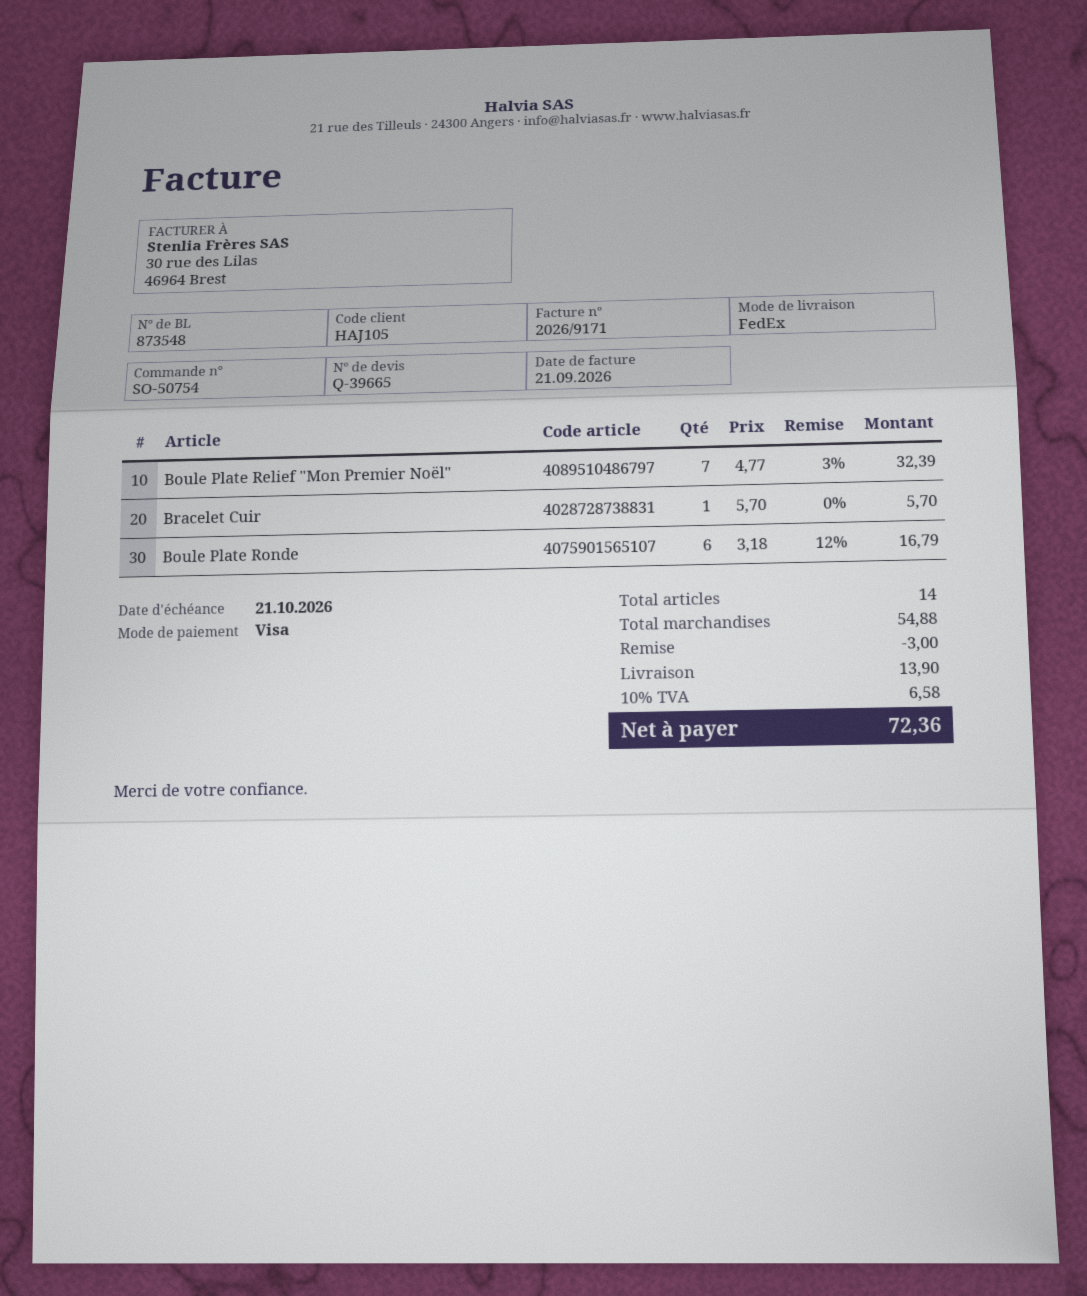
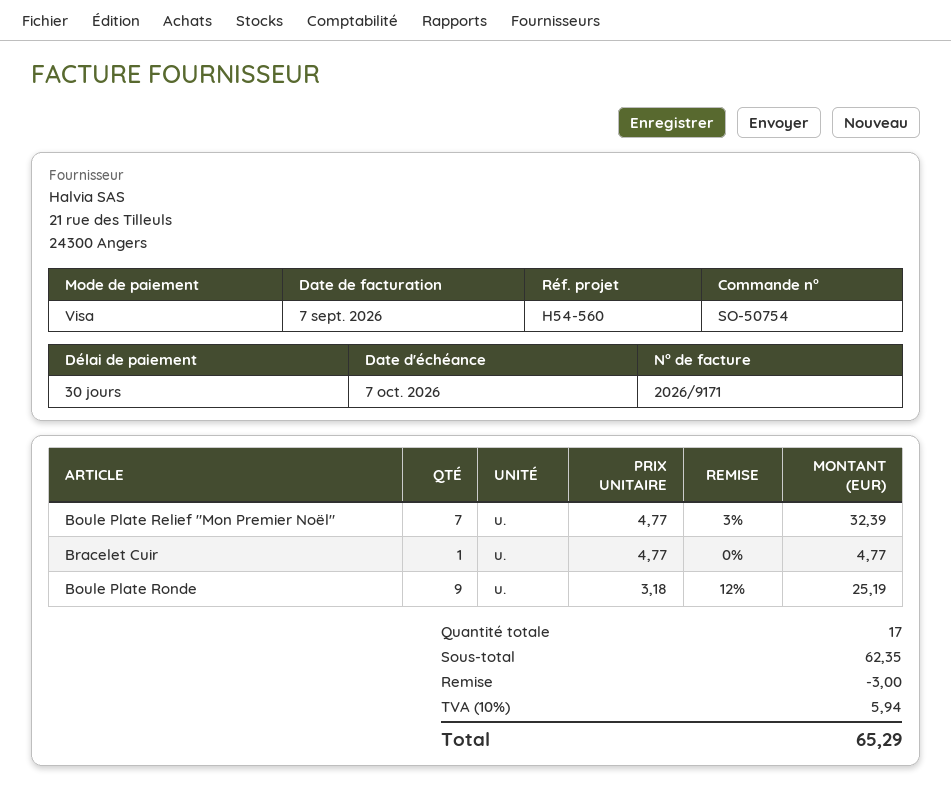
invoice date: 2026-09-21 -> 2026-09-07
due date: 2026-10-21 -> 2026-10-07
Bracelet Cuir: 1 x 5.70 = 5.70 -> 1 x 4.77 = 4.77
Boule Plate Ronde: 6 x 3.18 - 12% = 16.79 -> 9 x 3.18 - 12% = 25.19
total quantity: 14 -> 17
subtotal: 54.88 -> 62.35
shipping: 13.90 -> none
tax: 10% = 6.58 -> 10% = 5.94
total: 72.36 -> 65.29

